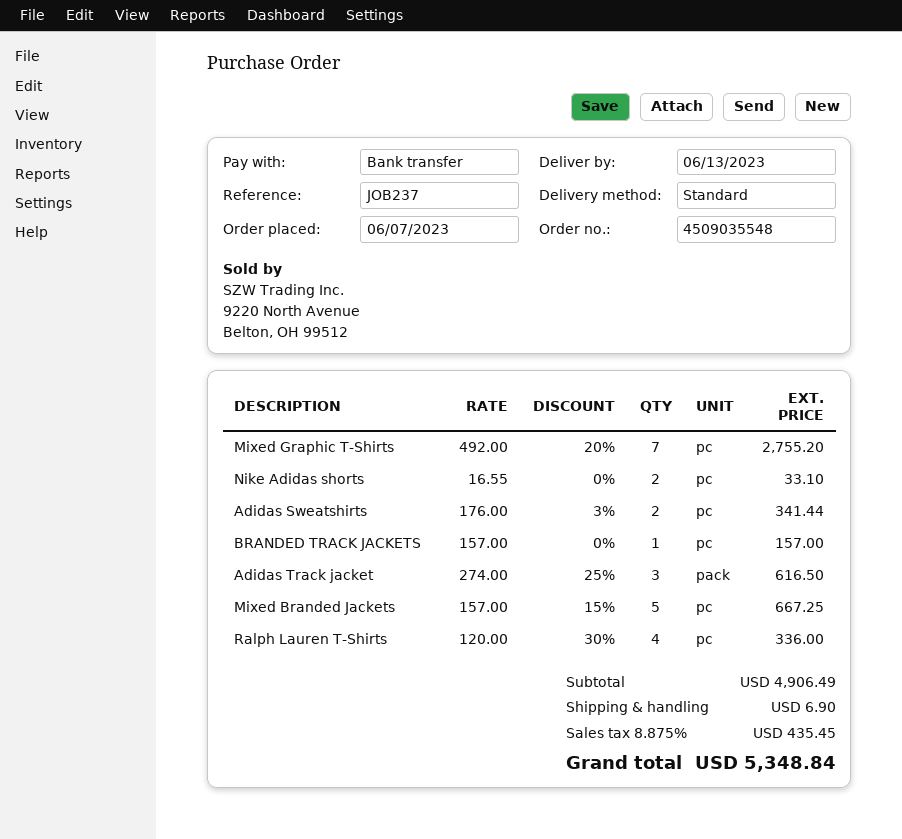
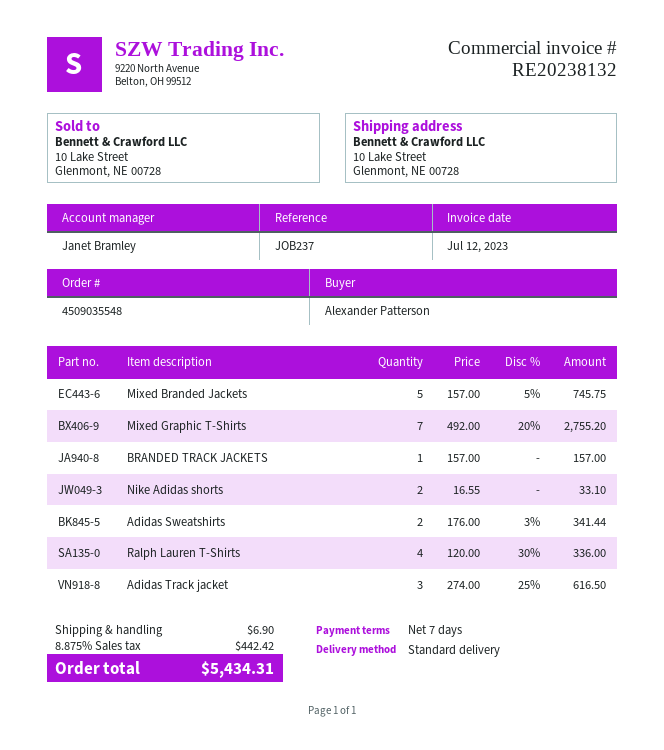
Mixed Branded Jackets: 5 x 157.00 - 15% = 667.25 -> 5 x 157.00 - 5% = 745.75
tax: 8.875% = 435.45 -> 8.875% = 442.42
total: 5348.84 -> 5434.31

